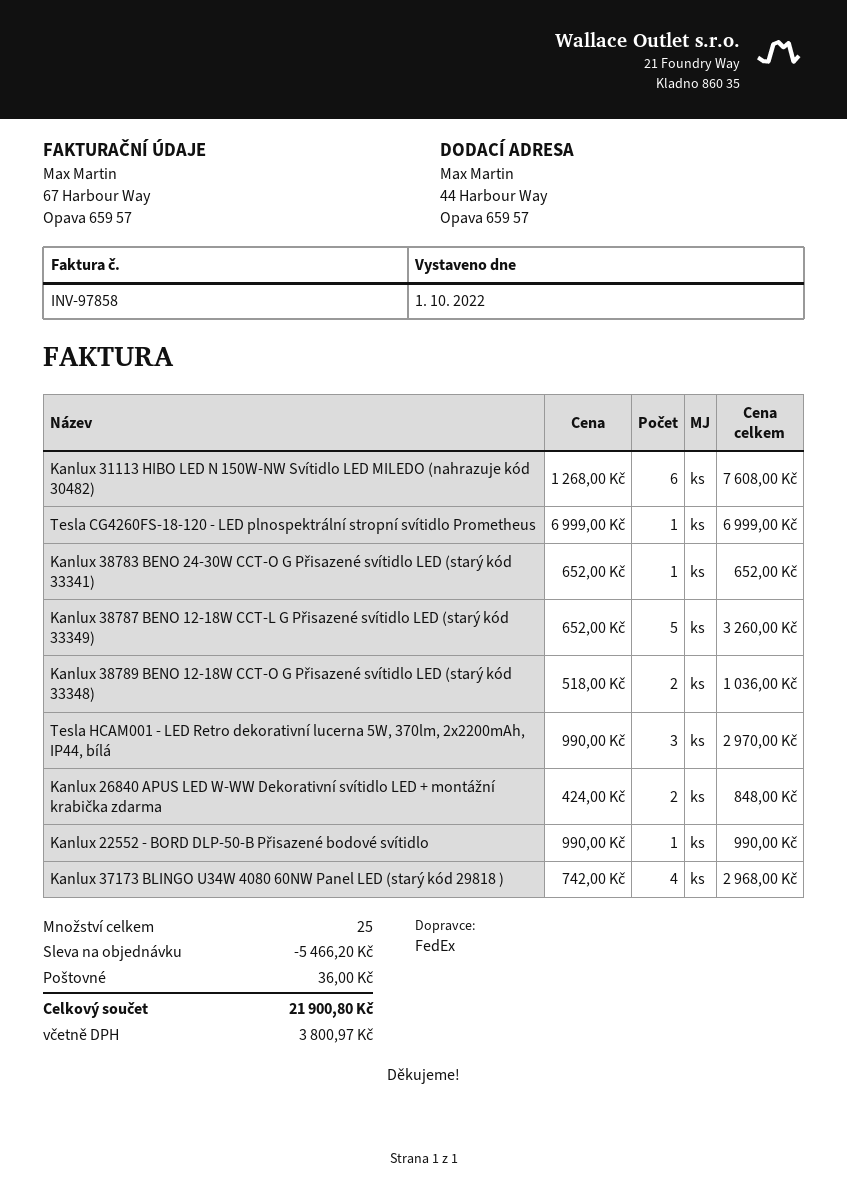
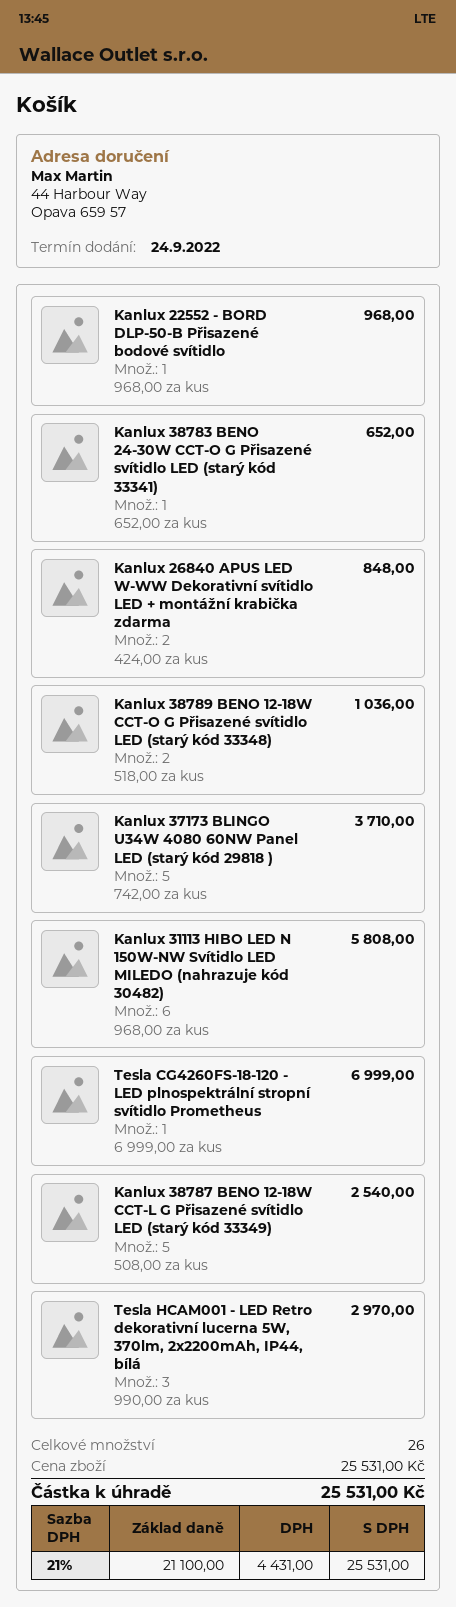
Kanlux 31113 HIBO LED N 150W-NW Svítidlo LED MILEDO (nahrazuje kód 30482): 6 x 1268.00 = 7608.00 -> 6 x 968.00 = 5808.00
Kanlux 38787 BENO 12-18W CCT-L G Přisazené svítidlo LED (starý kód 33349): 5 x 652.00 = 3260.00 -> 5 x 508.00 = 2540.00
Kanlux 22552 - BORD DLP-50-B Přisazené bodové svítidlo: 1 x 990.00 = 990.00 -> 1 x 968.00 = 968.00
Kanlux 37173 BLINGO U34W 4080 60NW Panel LED (starý kód 29818 ): 4 x 742.00 = 2968.00 -> 5 x 742.00 = 3710.00
total quantity: 25 -> 26
discount: 5466.20 -> none
shipping: 36.00 -> none
tax: 3800.97 -> 4431.00
total: 21900.80 -> 25531.00

